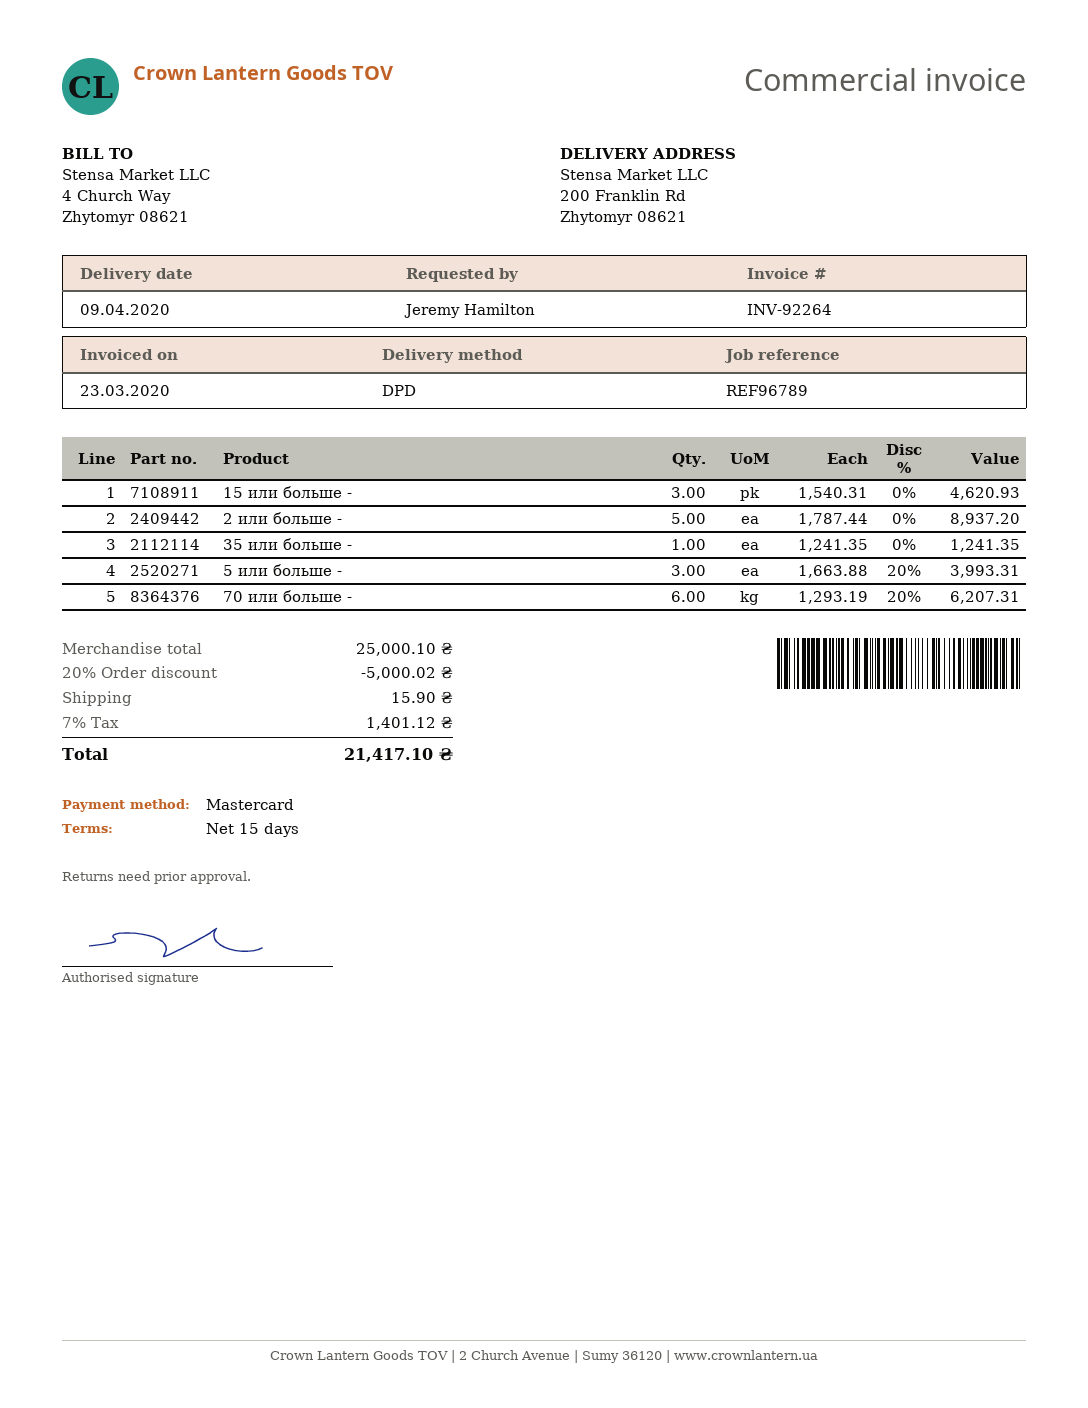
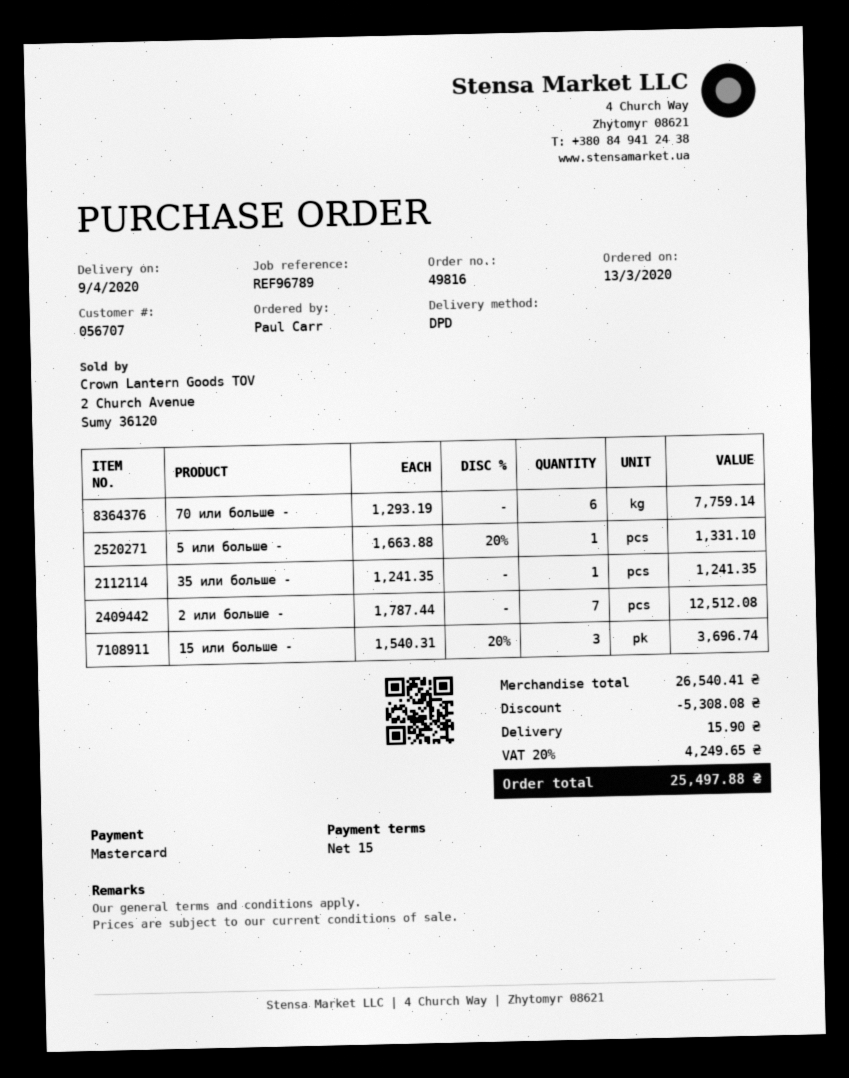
ordered by: Jeremy Hamilton -> Paul Carr
15 или больше -: 3 x 1540.31 = 4620.93 -> 3 x 1540.31 - 20% = 3696.74
2 или больше -: 5 x 1787.44 = 8937.20 -> 7 x 1787.44 = 12512.08
5 или больше -: 3 x 1663.88 - 20% = 3993.31 -> 1 x 1663.88 - 20% = 1331.10
70 или больше -: 6 x 1293.19 - 20% = 6207.31 -> 6 x 1293.19 = 7759.14
subtotal: 25000.10 -> 26540.41
discount: 5000.02 -> 5308.08
tax: 7% = 1401.12 -> 20% = 4249.65
total: 21417.10 -> 25497.88

